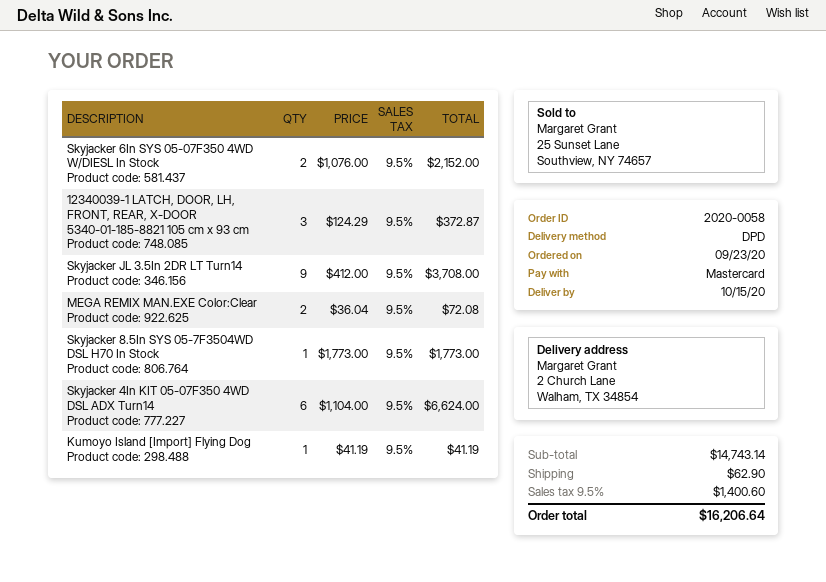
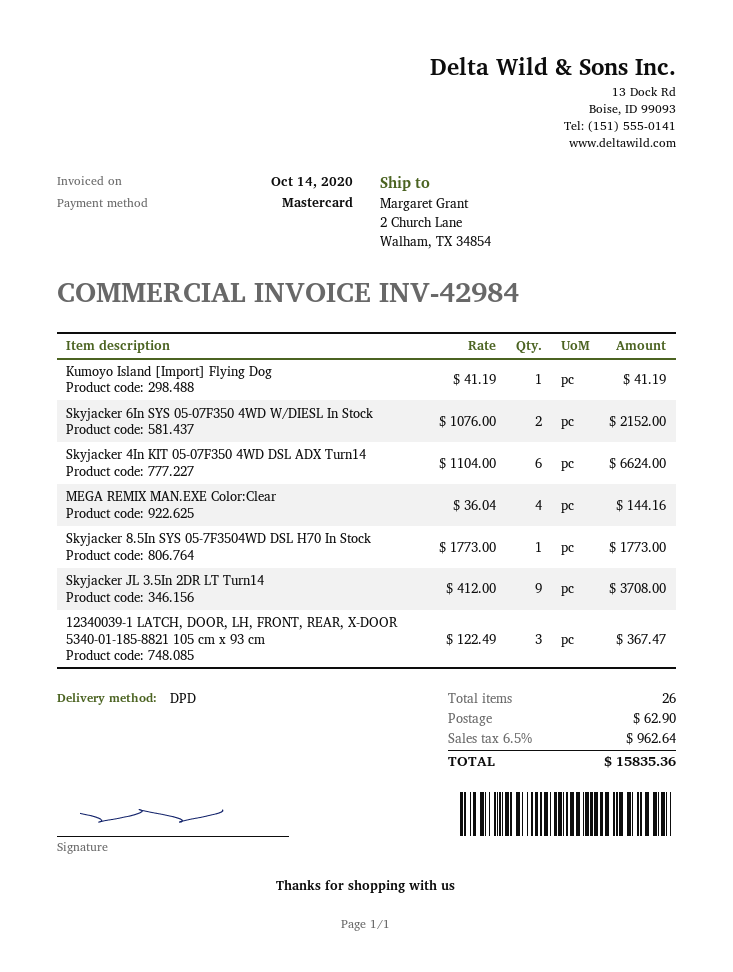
12340039-1 LATCH, DOOR, LH, FRONT, REAR, X-DOOR 5340-01-185-8821 105 cm x 93 cm: 3 x 124.29 = 372.87 -> 3 x 122.49 = 367.47
MEGA REMIX MAN.EXE Color:Clear: 2 x 36.04 = 72.08 -> 4 x 36.04 = 144.16
tax: 9.5% = 1400.60 -> 6.5% = 962.64
total: 16206.64 -> 15835.36

